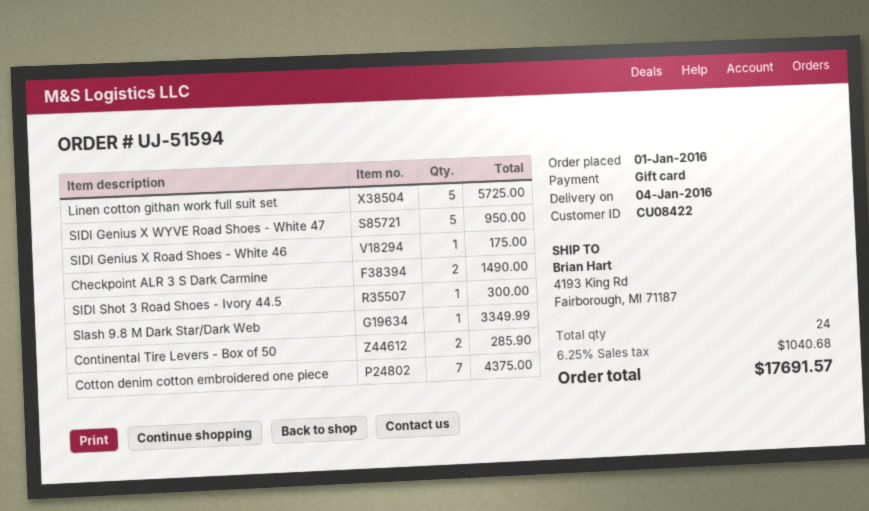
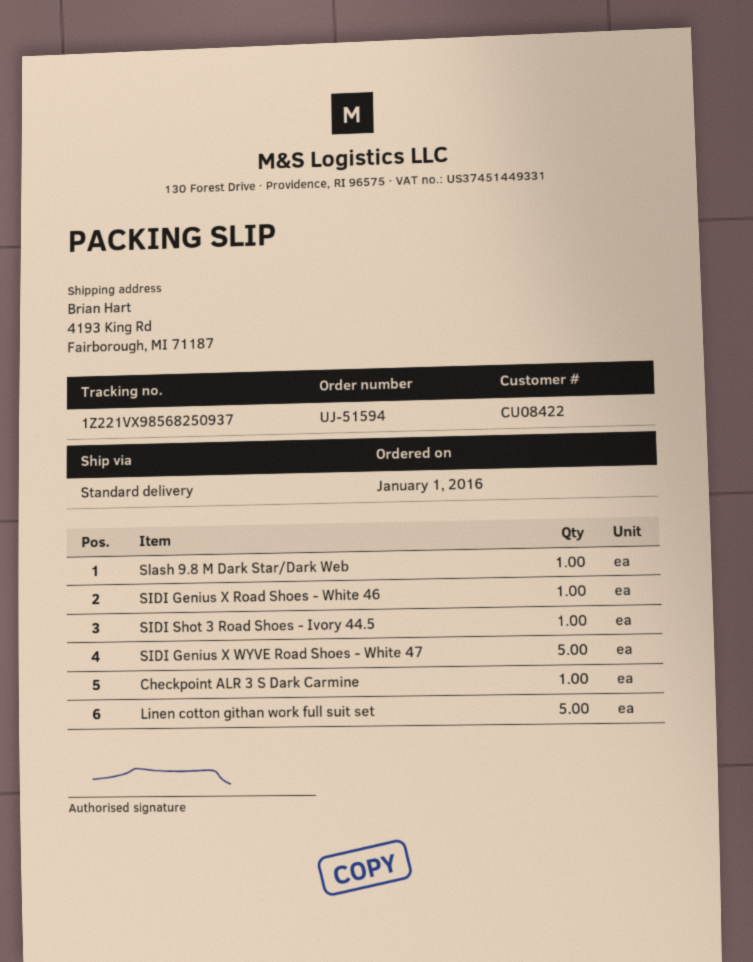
Checkpoint ALR 3 S Dark Carmine: 2 -> 1
Continental Tire Levers - Box of 50: 2 -> none
Cotton denim cotton embroidered one piece: 7 -> none

